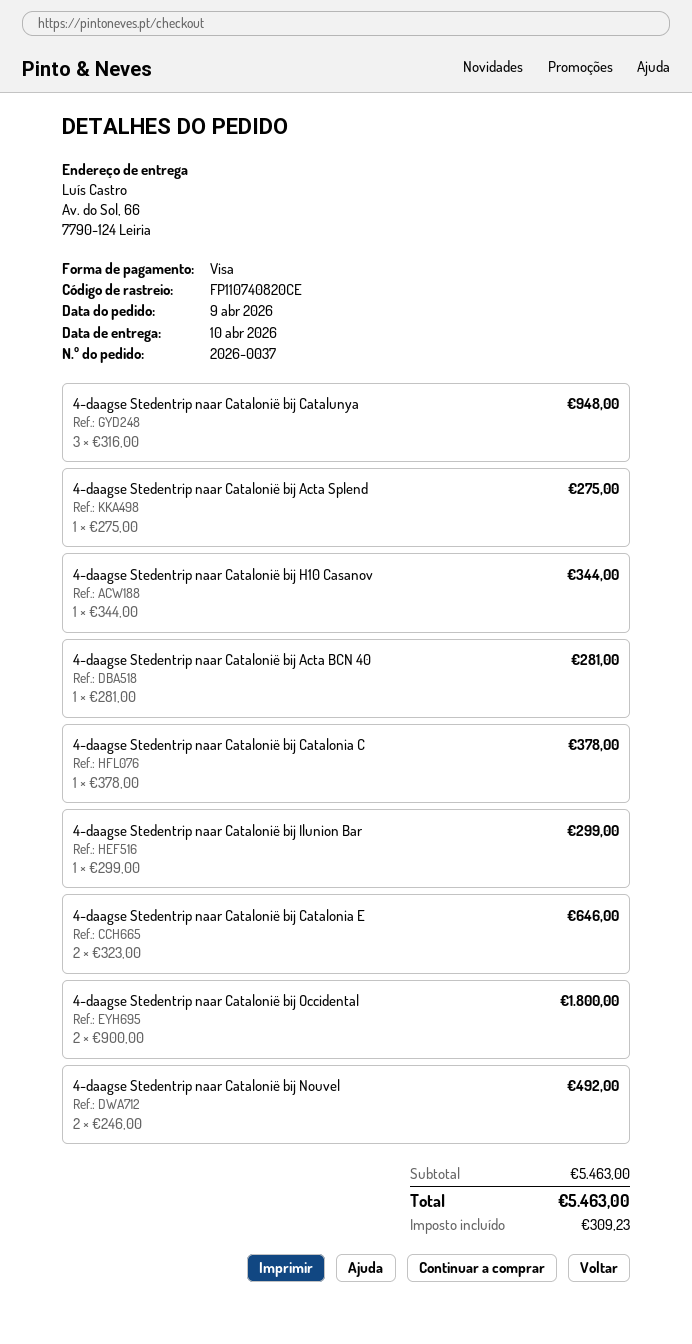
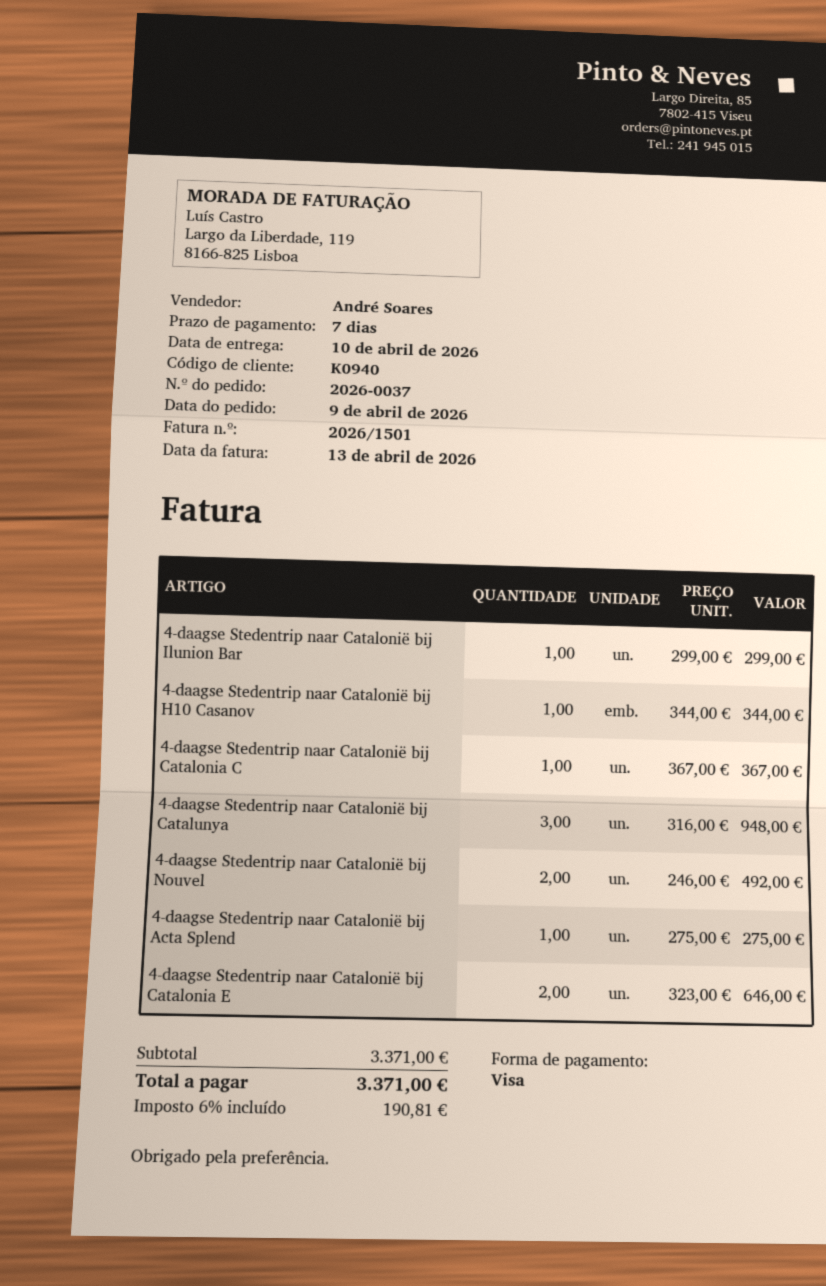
4-daagse Stedentrip naar Catalonië bij Acta BCN 40: 1 x 281.00 = 281.00 -> none
4-daagse Stedentrip naar Catalonië bij Catalonia C: 1 x 378.00 = 378.00 -> 1 x 367.00 = 367.00
4-daagse Stedentrip naar Catalonië bij Occidental: 2 x 900.00 = 1800.00 -> none
subtotal: 5463.00 -> 3371.00
tax: 309.23 -> 190.81
total: 5463.00 -> 3371.00

